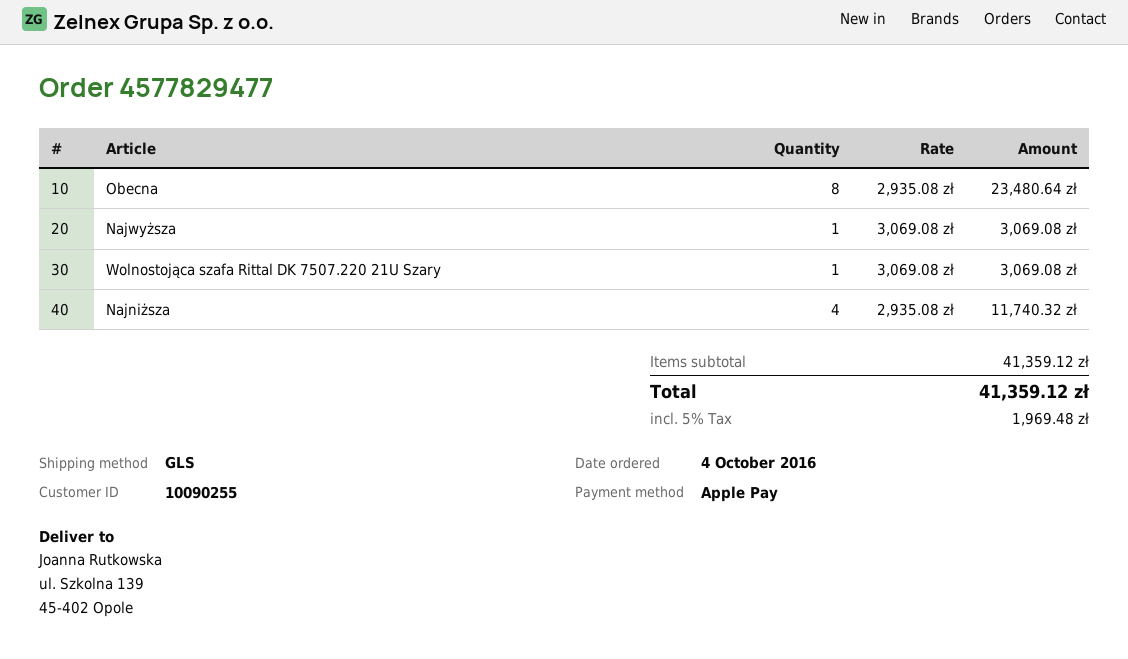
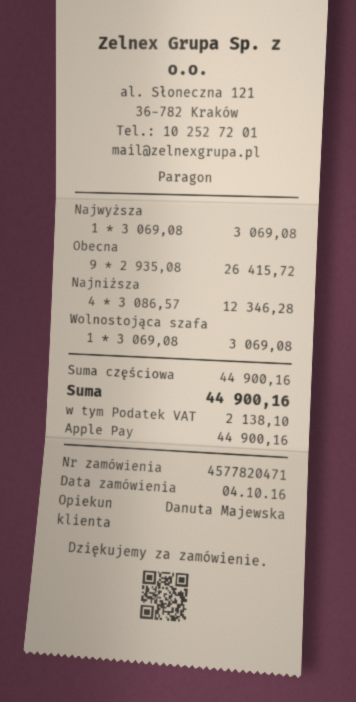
order number: 4577829477 -> 4577820471
Obecna: 8 x 2935.08 = 23480.64 -> 9 x 2935.08 = 26415.72
Najniższa: 4 x 2935.08 = 11740.32 -> 4 x 3086.57 = 12346.28
subtotal: 41359.12 -> 44900.16
tax: 1969.48 -> 2138.10
total: 41359.12 -> 44900.16

